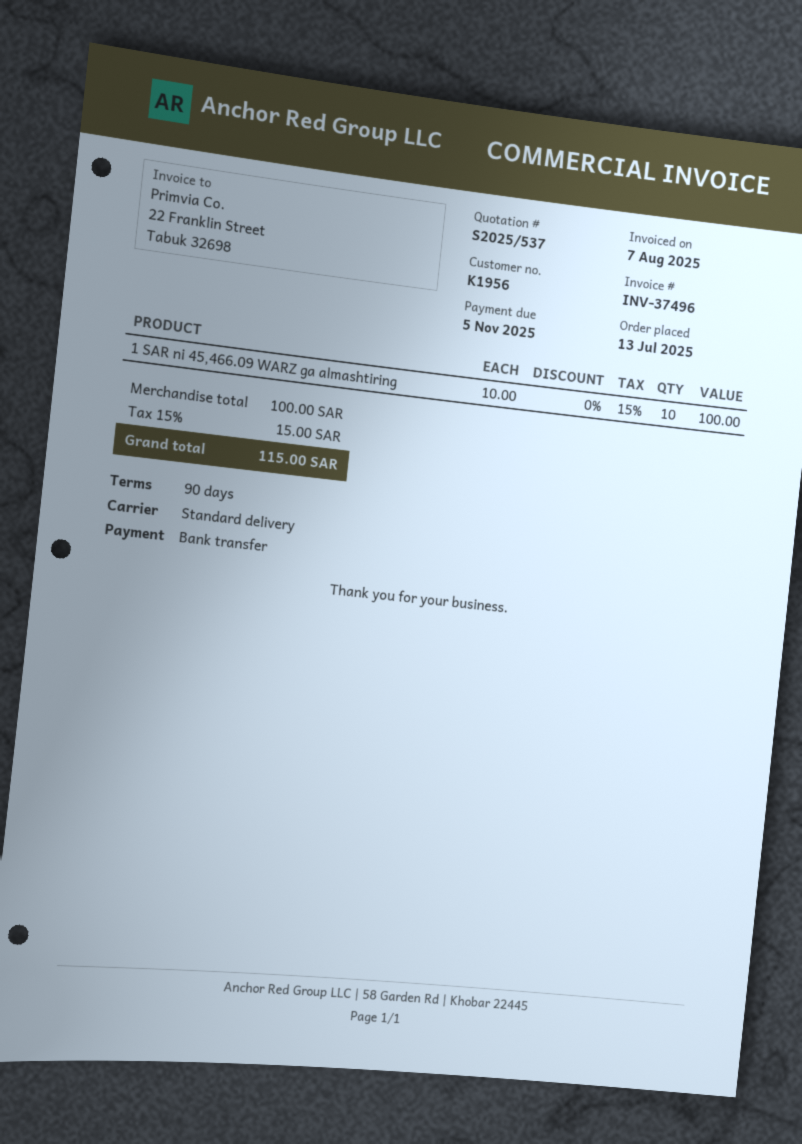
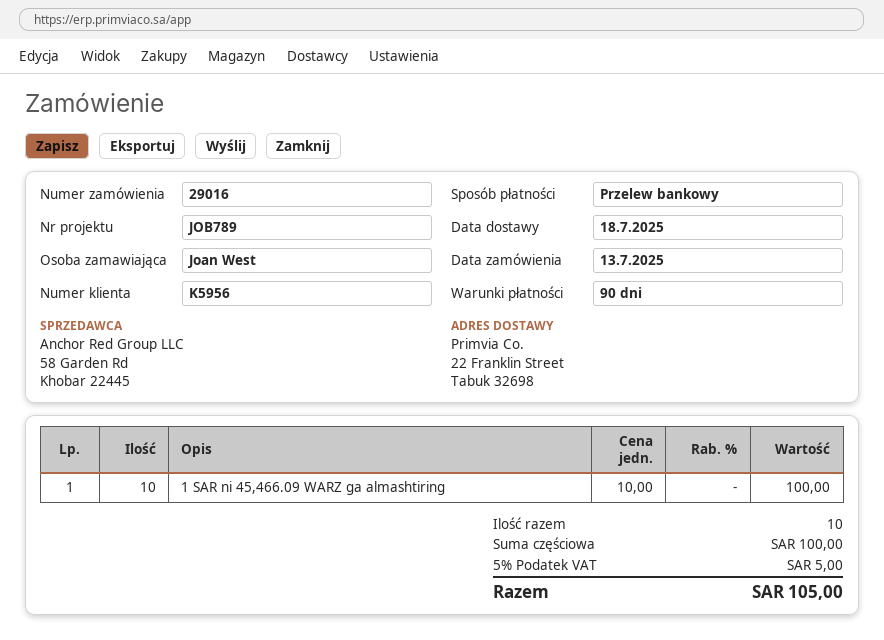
customer number: K1956 -> K5956
tax: 15% = 15.00 -> 5% = 5.00
total: 115.00 -> 105.00

